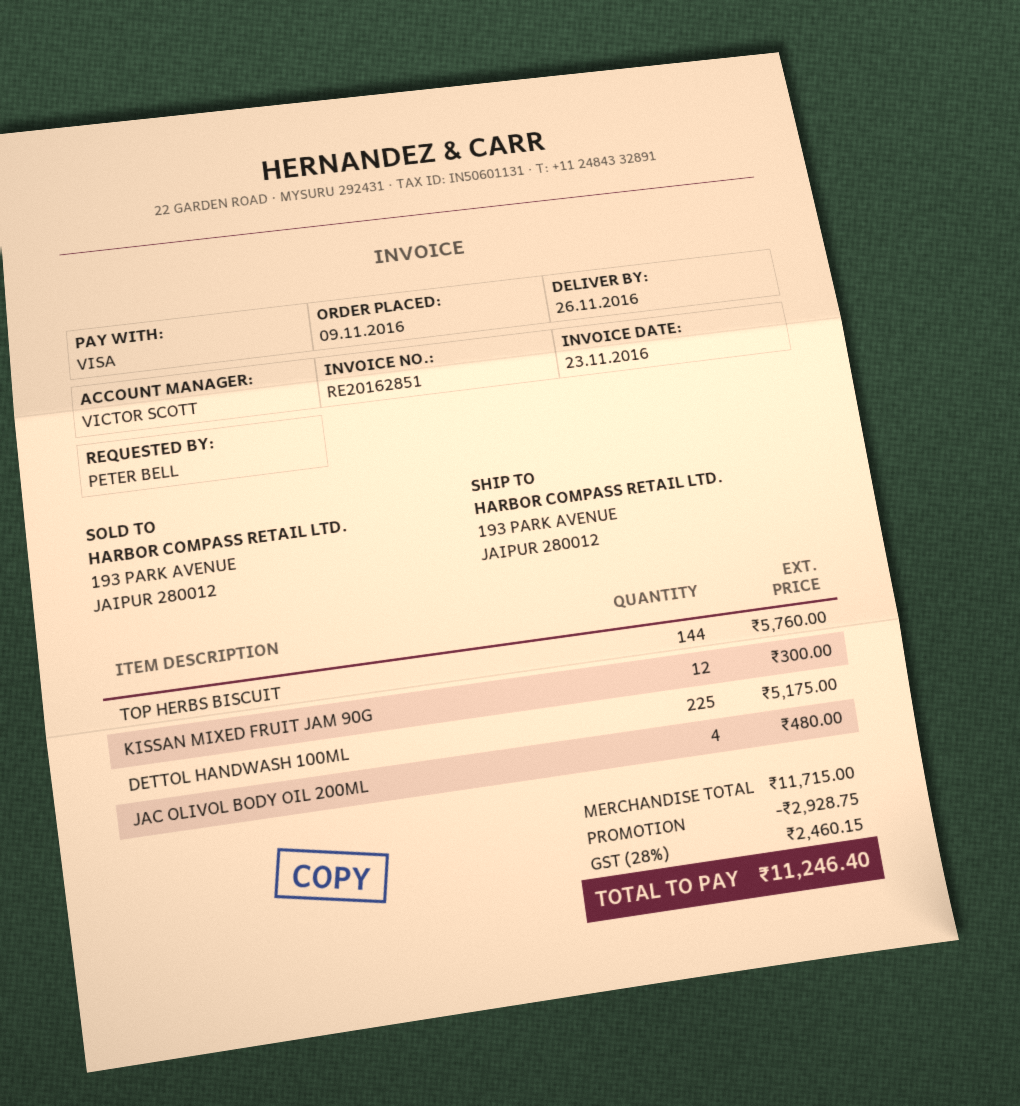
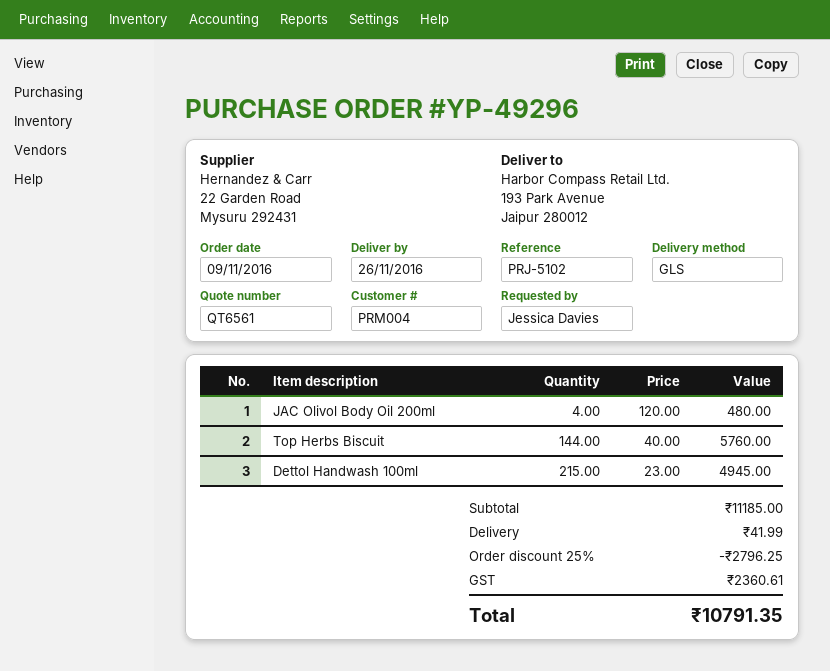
ordered by: PETER BELL -> Jessica Davies
KISSAN MIXED FRUIT JAM 90G: 12 for 300.00 -> none
DETTOL HANDWASH 100ML: 225 for 5175.00 -> 215 for 4945.00
subtotal: 11715.00 -> 11185.00
discount: 2928.75 -> 2796.25
shipping: none -> 41.99
tax: 2460.15 -> 2360.61
total: 11246.40 -> 10791.35

